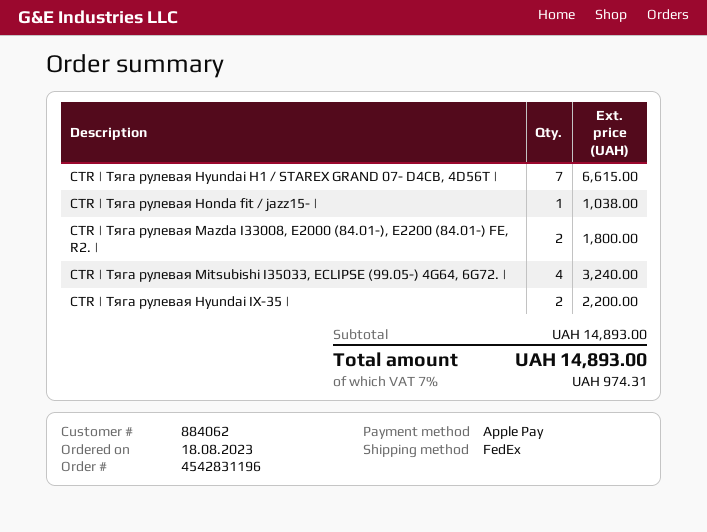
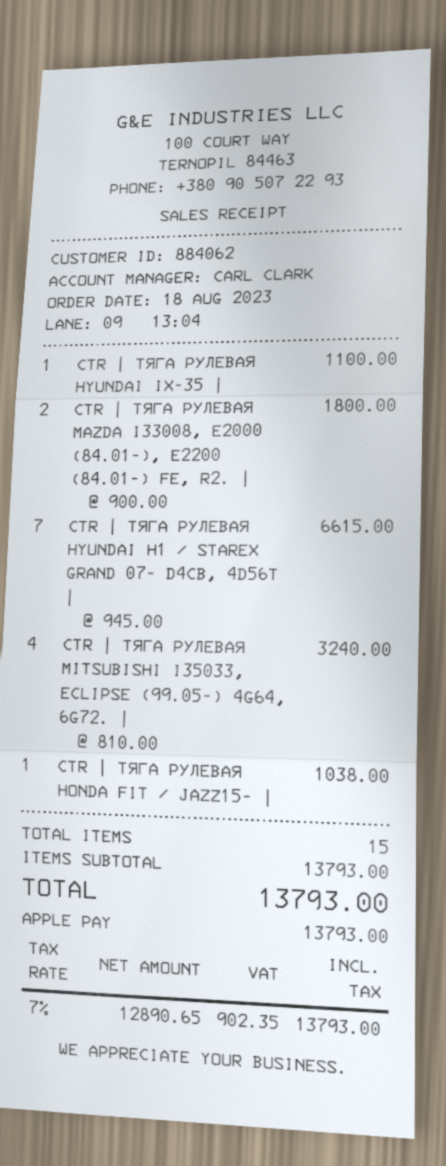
CTR | Тяга рулевая Hyundai IX-35 |: 2 for 2200.00 -> 1 for 1100.00
subtotal: 14893.00 -> 13793.00
tax: 7% = 974.31 -> 7% = 902.35
total: 14893.00 -> 13793.00

